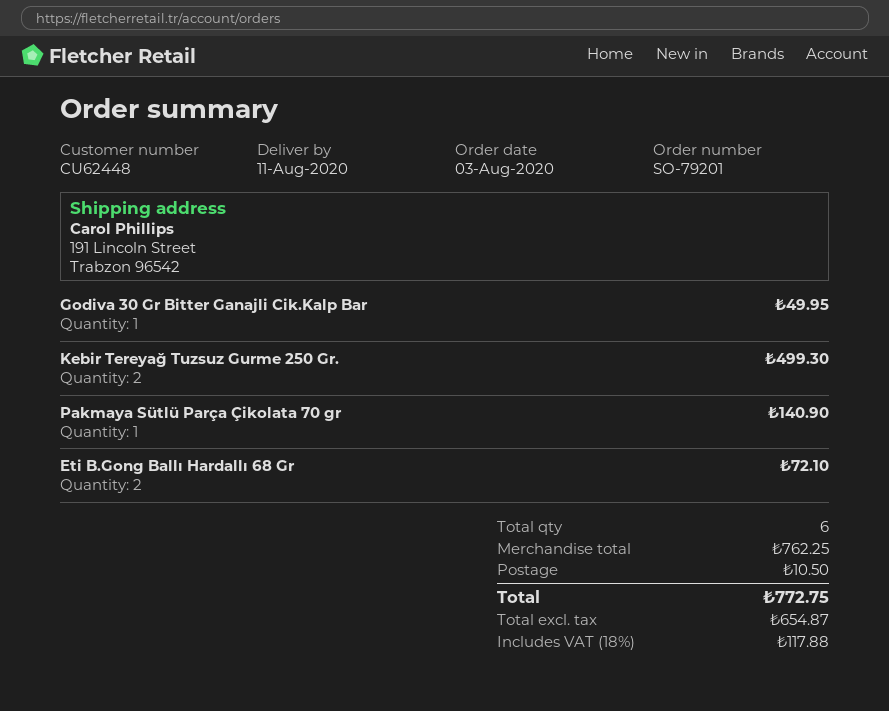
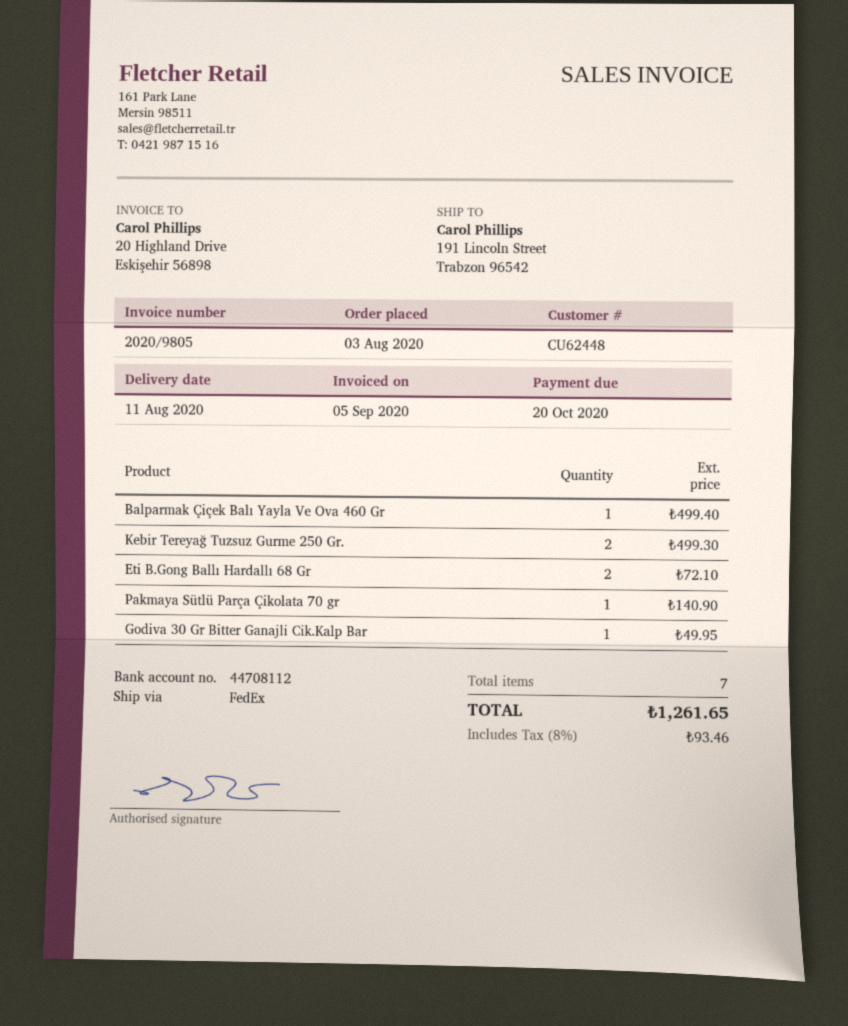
Balparmak Çiçek Balı Yayla Ve Ova 460 Gr: none -> 1 for 499.40
total quantity: 6 -> 7
shipping: 10.50 -> none
tax: 18% = 117.88 -> 8% = 93.46
total: 772.75 -> 1261.65

